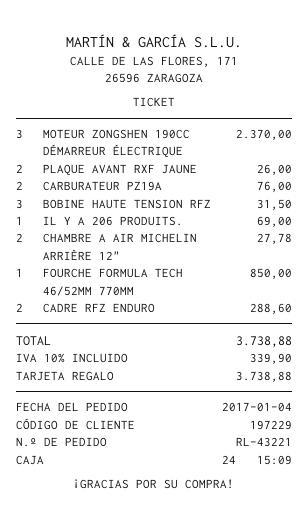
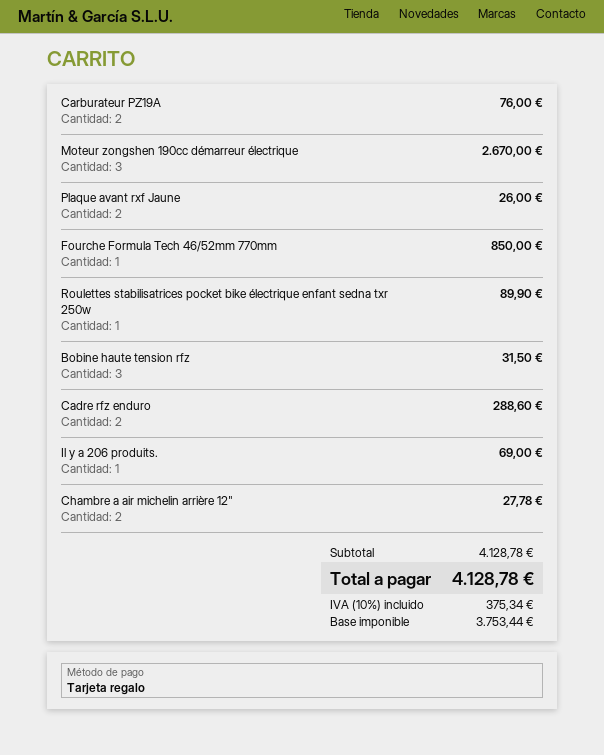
MOTEUR ZONGSHEN 190CC DÉMARREUR ÉLECTRIQUE: 3 for 2370.00 -> 3 for 2670.00
Roulettes stabilisatrices pocket bike électrique enfant sedna txr 250w: none -> 1 for 89.90
tax: 10% = 339.90 -> 10% = 375.34
total: 3738.88 -> 4128.78

